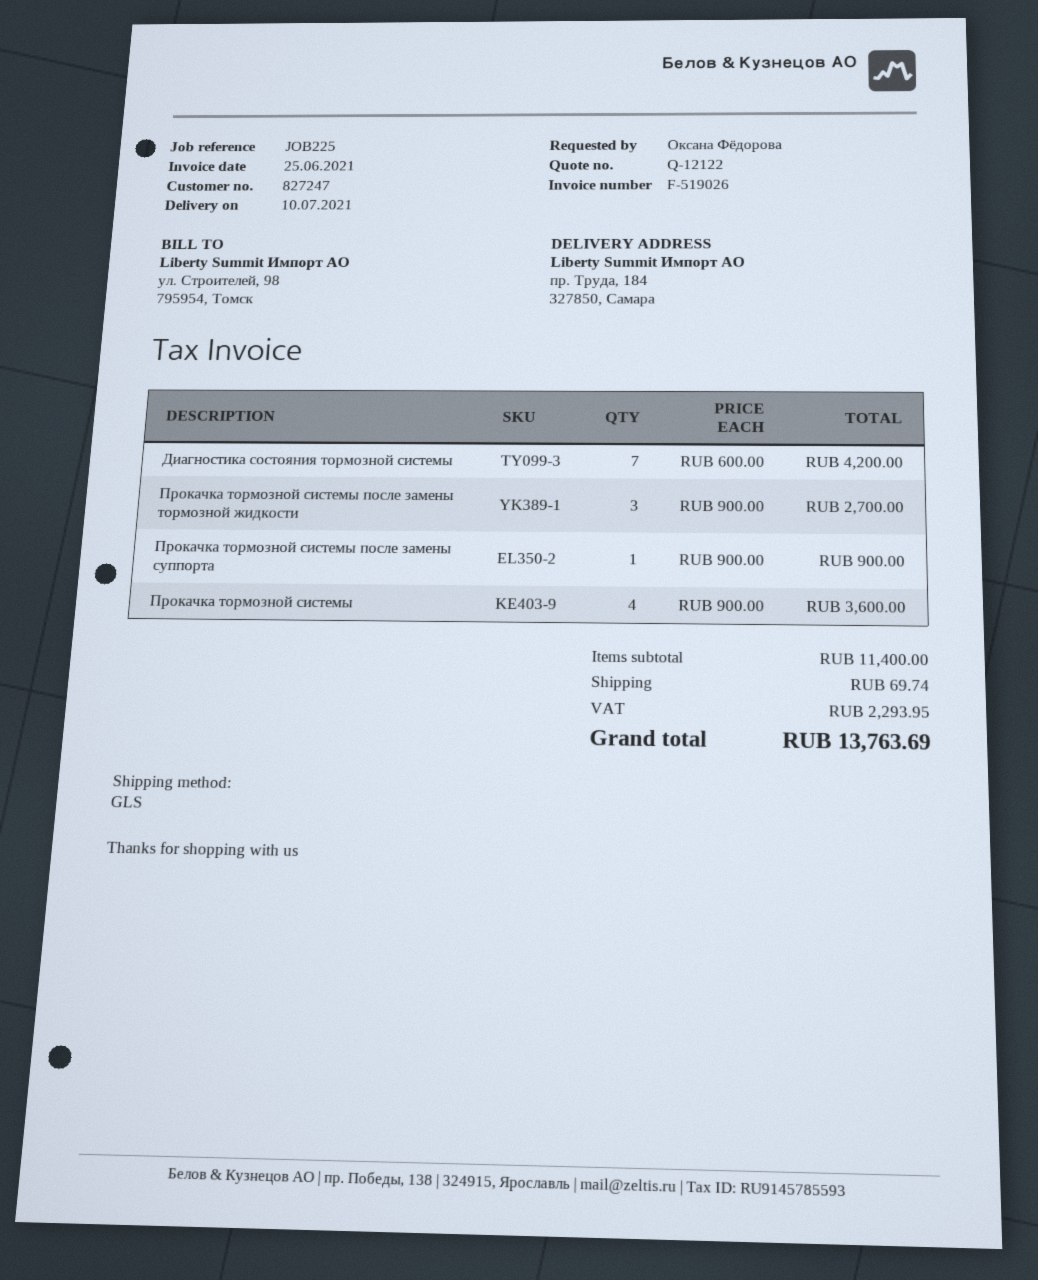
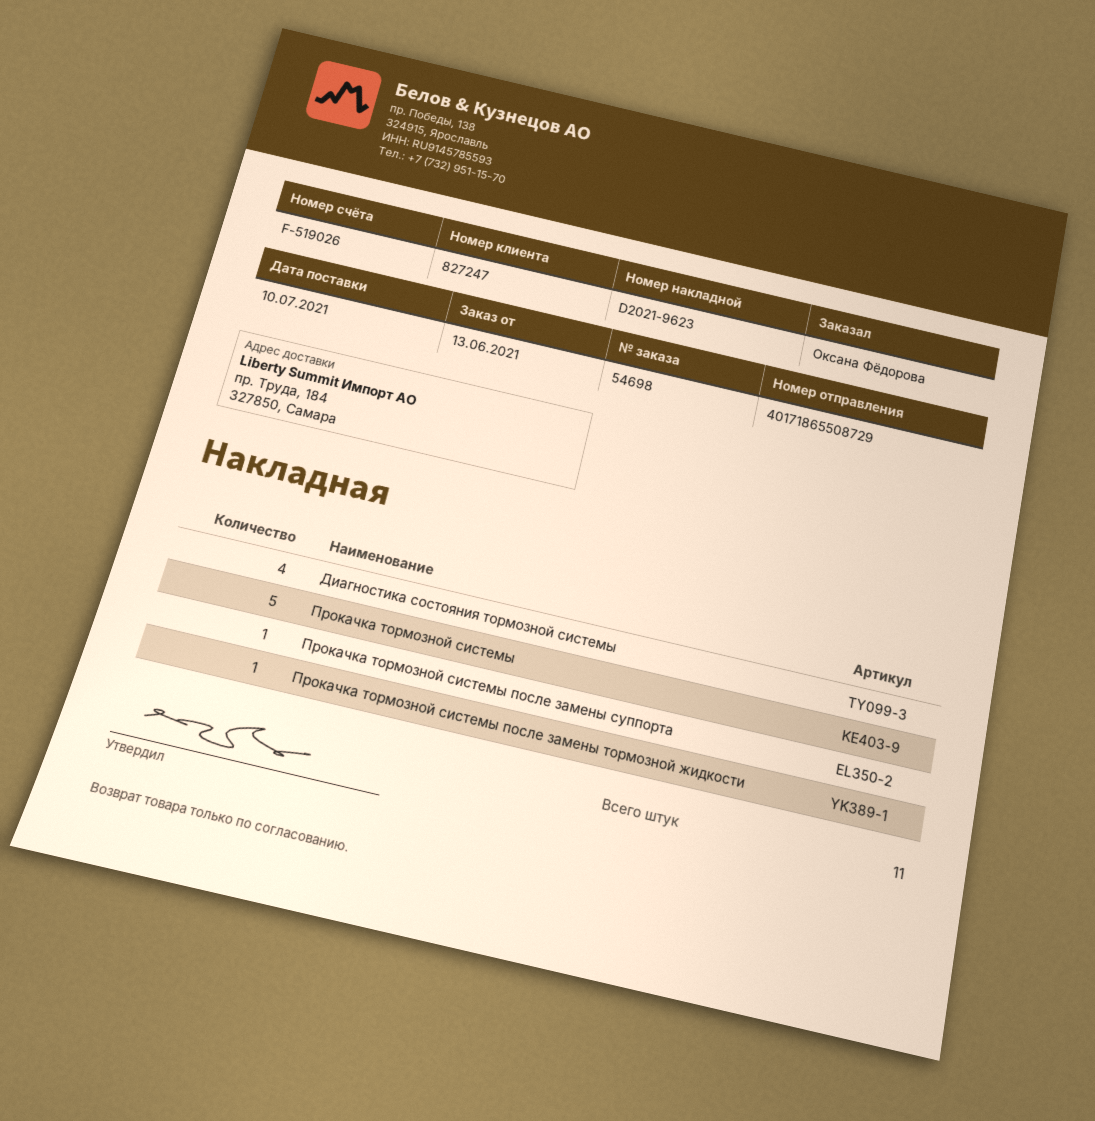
Диагностика состояния тормозной системы: 7 -> 4
Прокачка тормозной системы после замены тормозной жидкости: 3 -> 1
Прокачка тормозной системы: 4 -> 5

